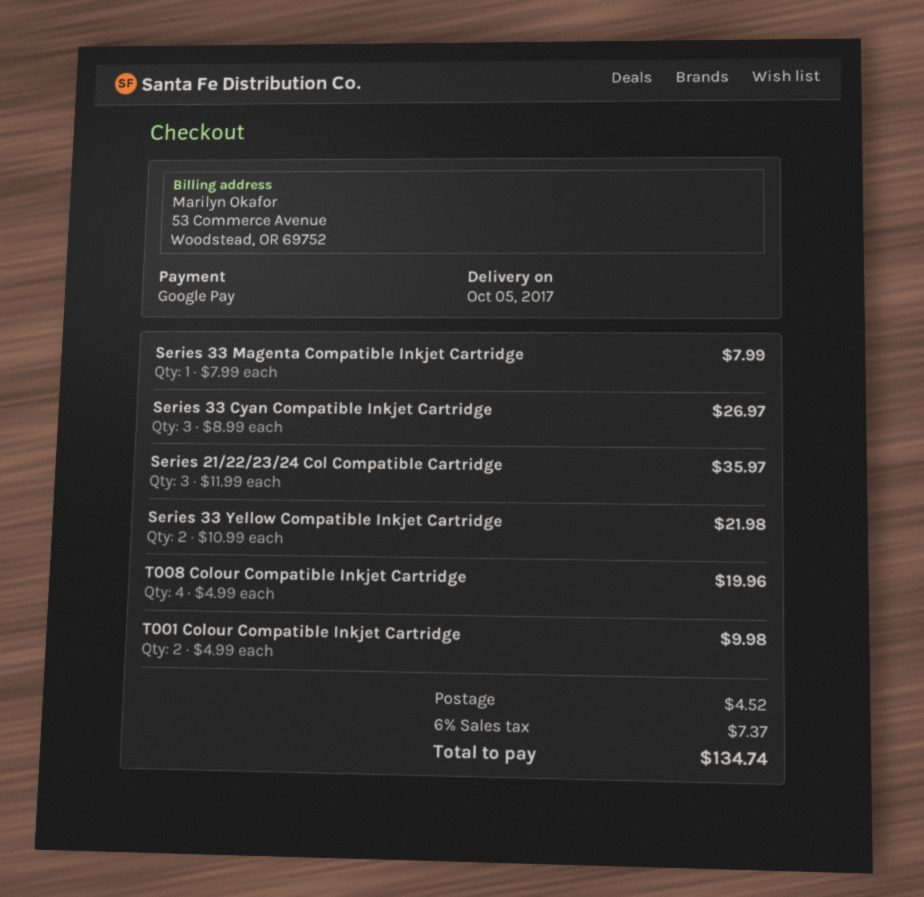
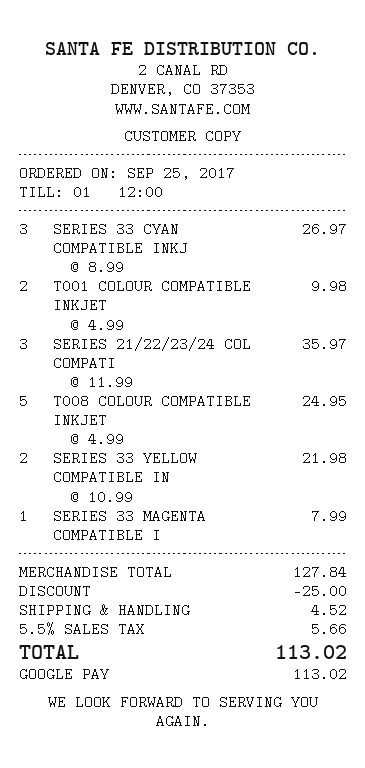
T008 Colour Compatible Inkjet Cartridge: 4 x 4.99 = 19.96 -> 5 x 4.99 = 24.95
discount: none -> 25.00
tax: 6% = 7.37 -> 5.5% = 5.66
total: 134.74 -> 113.02

